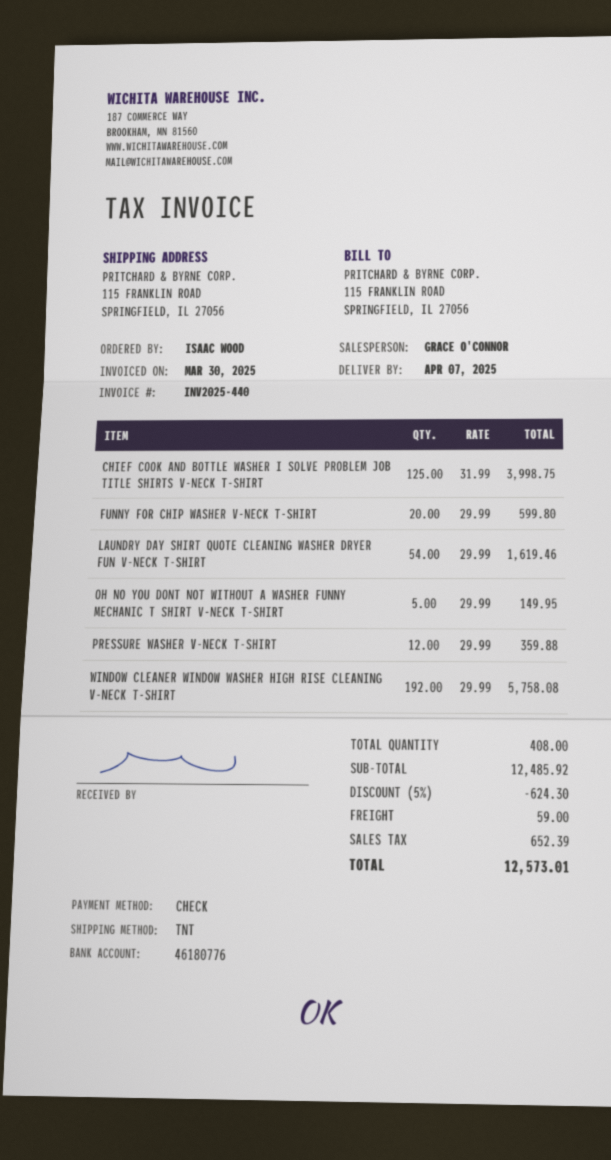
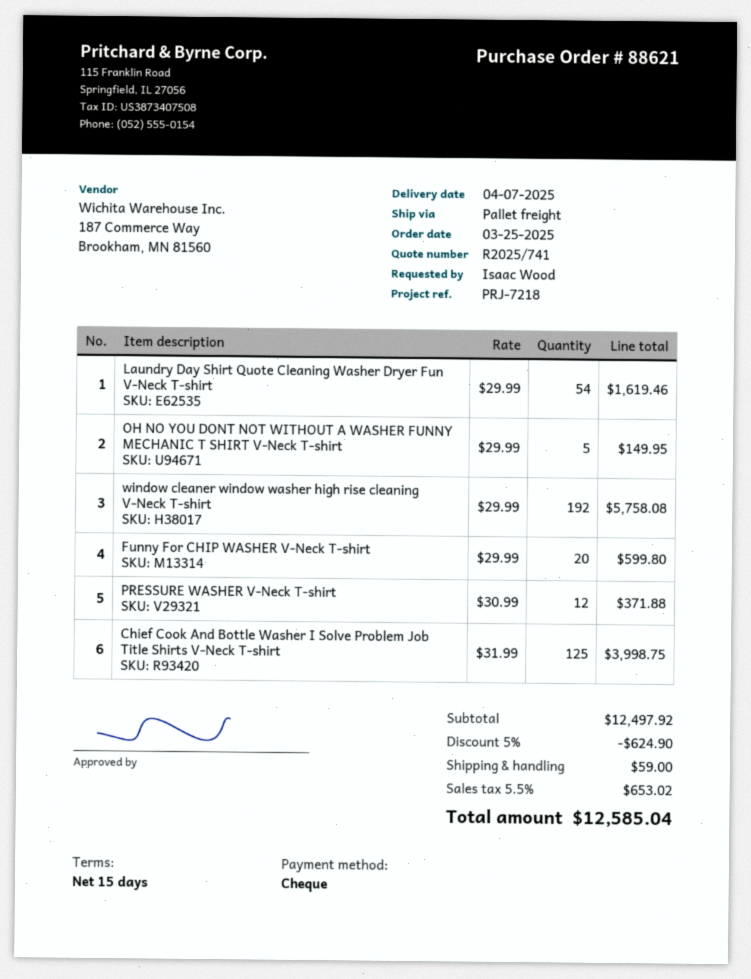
shipping method: TNT -> pallet freight
PRESSURE WASHER V-NECK T-SHIRT: 12 x 29.99 = 359.88 -> 12 x 30.99 = 371.88
subtotal: 12485.92 -> 12497.92
discount: 5% = 624.30 -> 5% = 624.90
tax: 652.39 -> 653.02
total: 12573.01 -> 12585.04

